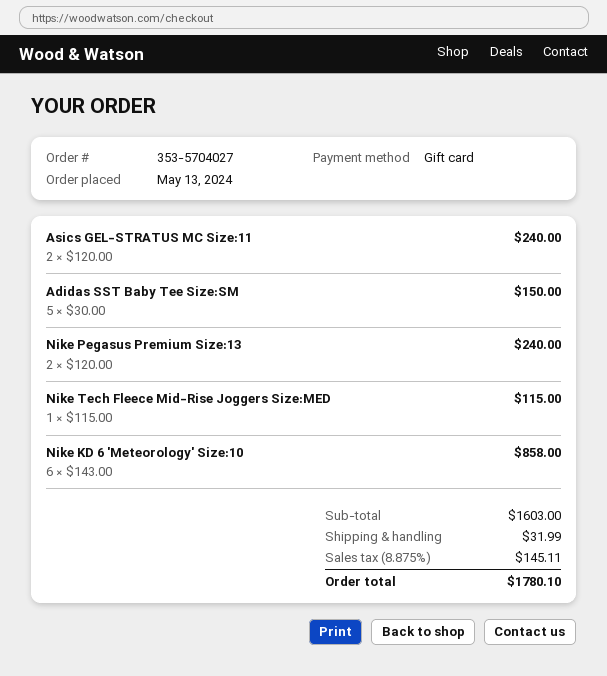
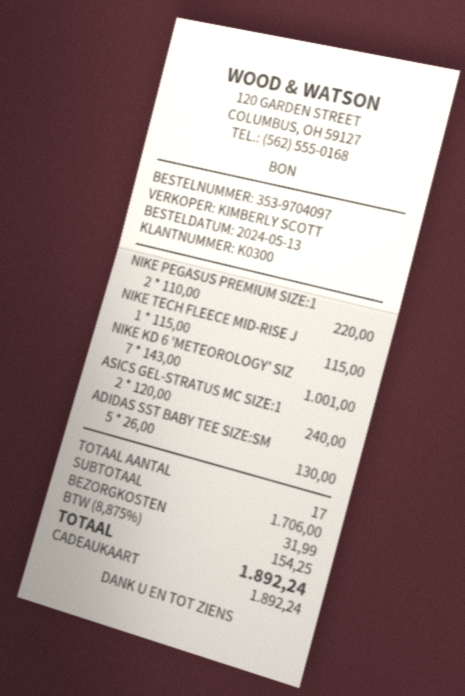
order number: 353-5704027 -> 353-9704097
Adidas SST Baby Tee Size:SM: 5 x 30.00 = 150.00 -> 5 x 26.00 = 130.00
Nike Pegasus Premium Size:13: 2 x 120.00 = 240.00 -> 2 x 110.00 = 220.00
Nike KD 6 'Meteorology' Size:10: 6 x 143.00 = 858.00 -> 7 x 143.00 = 1001.00
subtotal: 1603.00 -> 1706.00
tax: 8.875% = 145.11 -> 8.875% = 154.25
total: 1780.10 -> 1892.24

